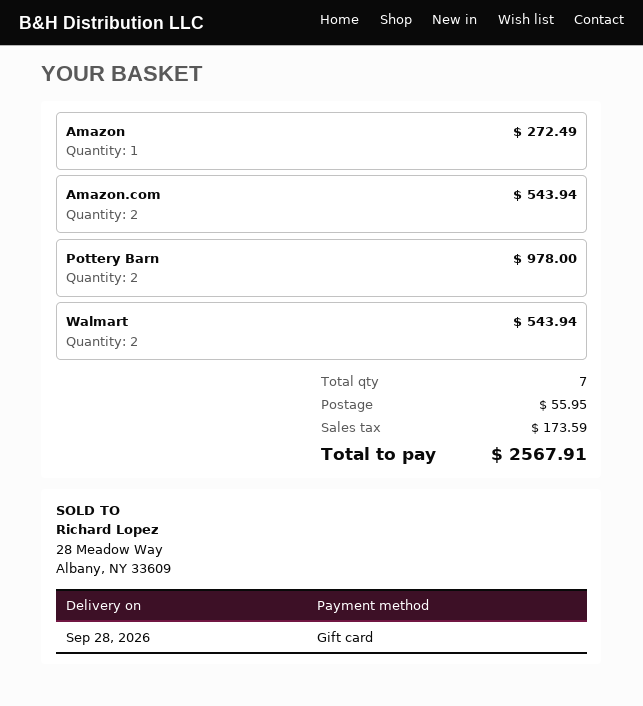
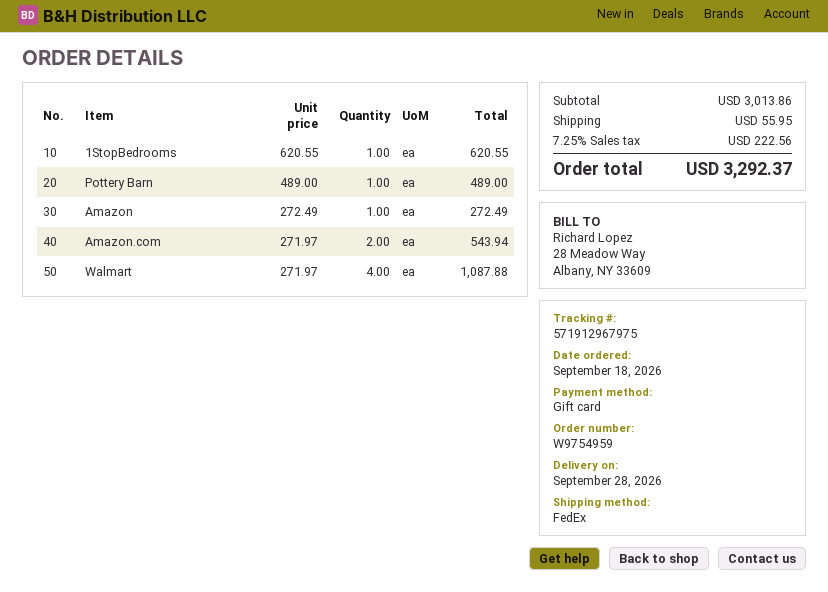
Pottery Barn: 2 for 978.00 -> 1 for 489.00
Walmart: 2 for 543.94 -> 4 for 1087.88
1StopBedrooms: none -> 1 for 620.55
tax: 173.59 -> 222.56
total: 2567.91 -> 3292.37

